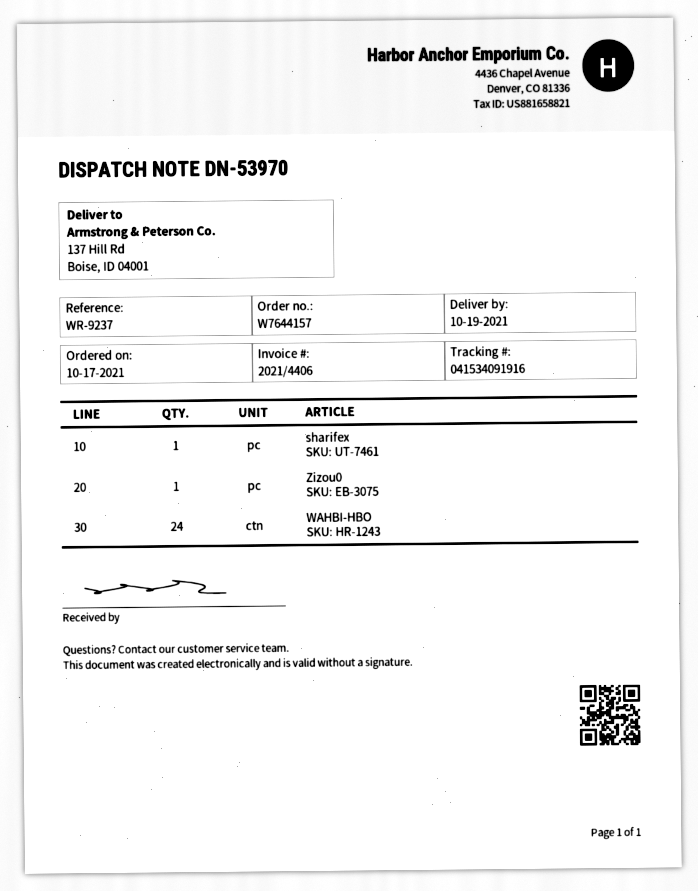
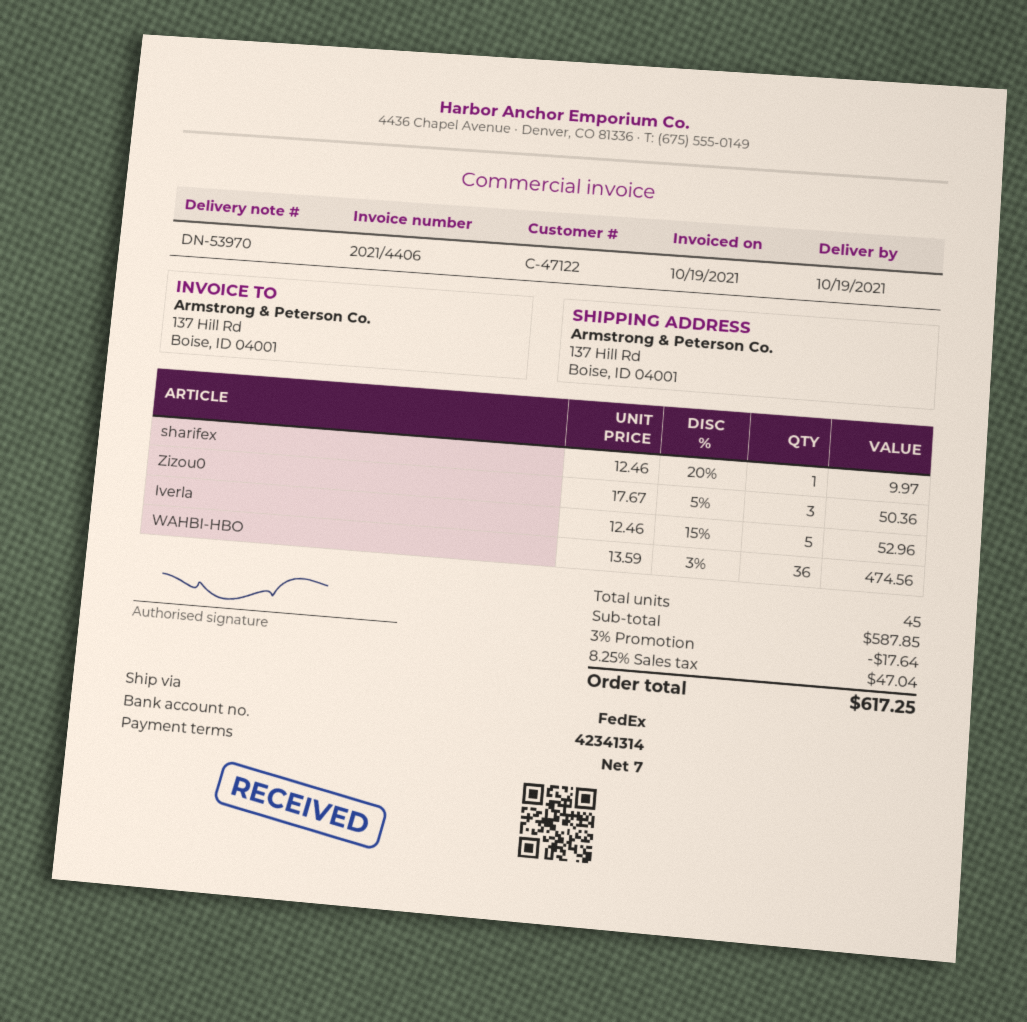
Zizou0: 1 -> 3
WAHBI-HBO: 24 -> 36
Iverla: none -> 5

